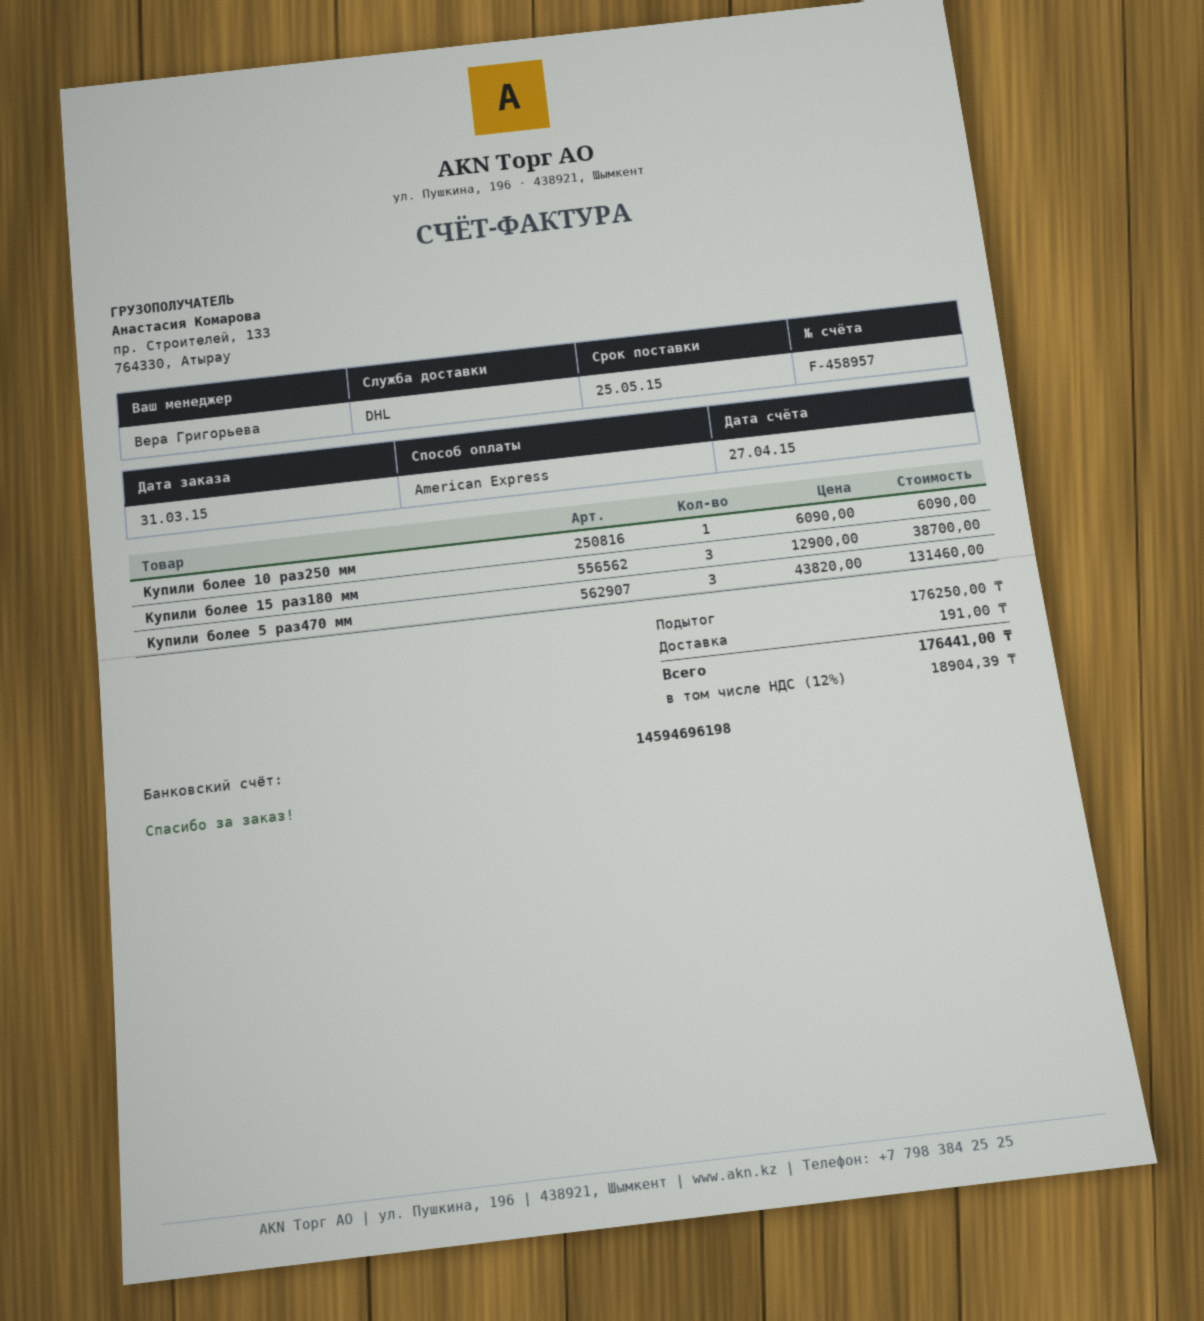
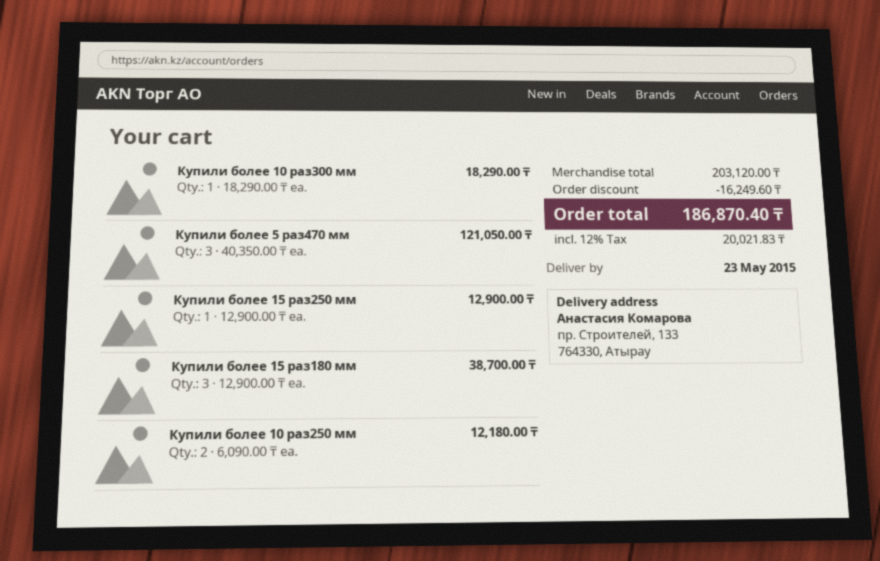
delivery date: 2015-05-25 -> 2015-05-23
Купили более 10 раз250 мм: 1 x 6090.00 = 6090.00 -> 2 x 6090.00 = 12180.00
Купили более 5 раз470 мм: 3 x 43820.00 = 131460.00 -> 3 x 40350.00 = 121050.00
Купили более 10 раз300 мм: none -> 1 x 18290.00 = 18290.00
Купили более 15 раз250 мм: none -> 1 x 12900.00 = 12900.00
subtotal: 176250.00 -> 203120.00
discount: none -> 16249.60
shipping: 191.00 -> none
tax: 12% = 18904.39 -> 12% = 20021.83
total: 176441.00 -> 186870.40

